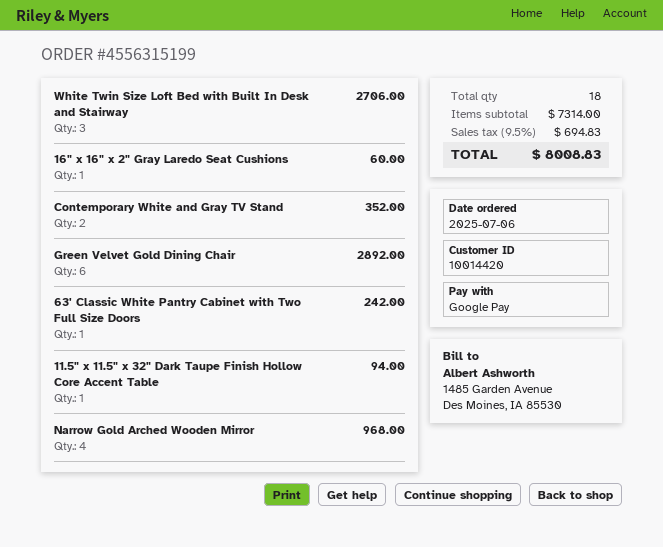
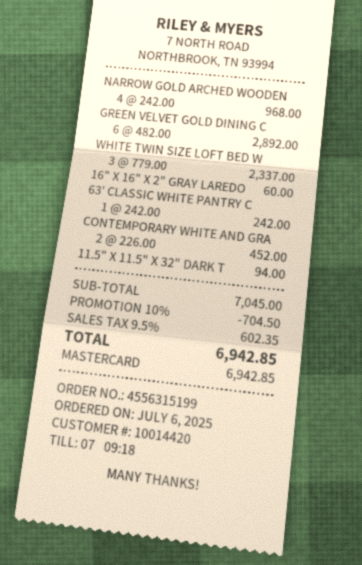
payment method: Google Pay -> Mastercard
White Twin Size Loft Bed with Built In Desk and Stairway: 3 for 2706.00 -> 3 for 2337.00
Contemporary White and Gray TV Stand: 2 for 352.00 -> 2 for 452.00
subtotal: 7314.00 -> 7045.00
discount: none -> 10% = 704.50
tax: 9.5% = 694.83 -> 9.5% = 602.35
total: 8008.83 -> 6942.85

